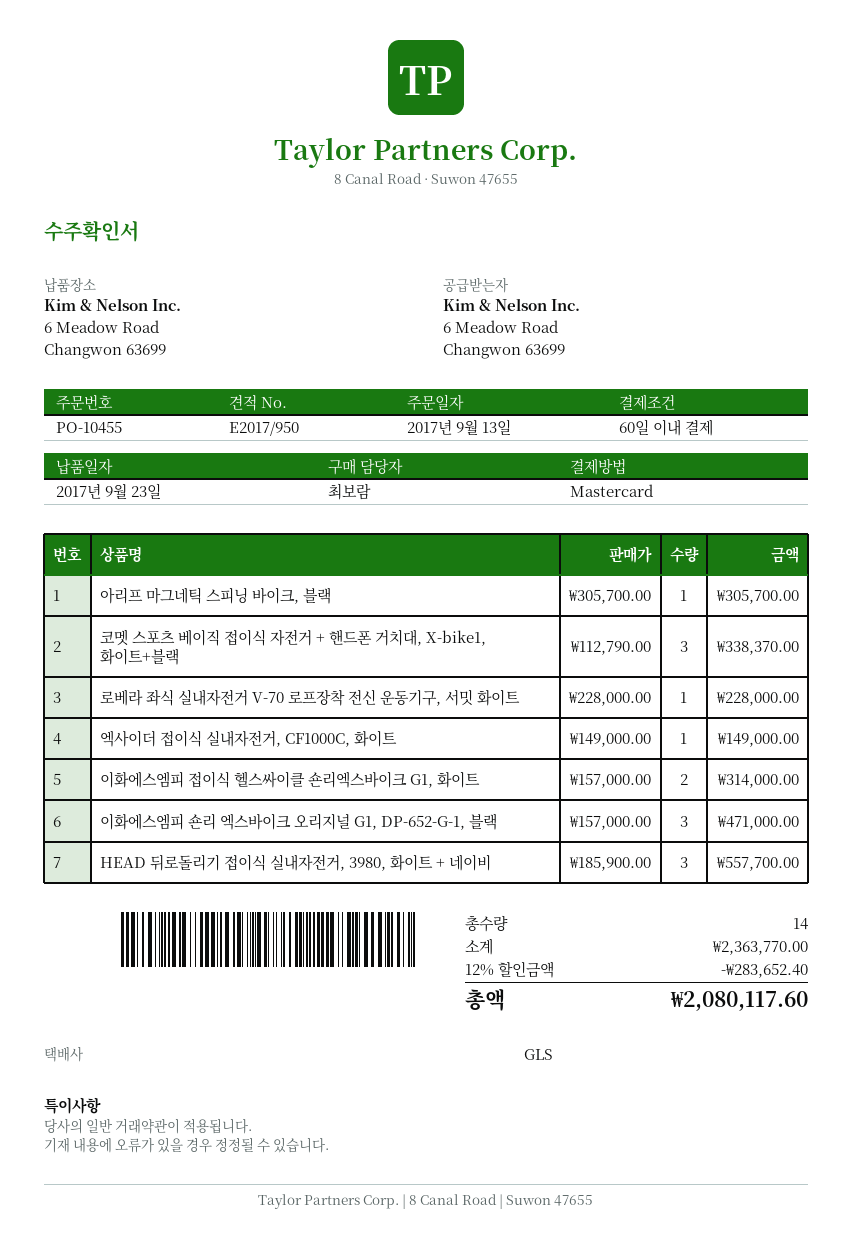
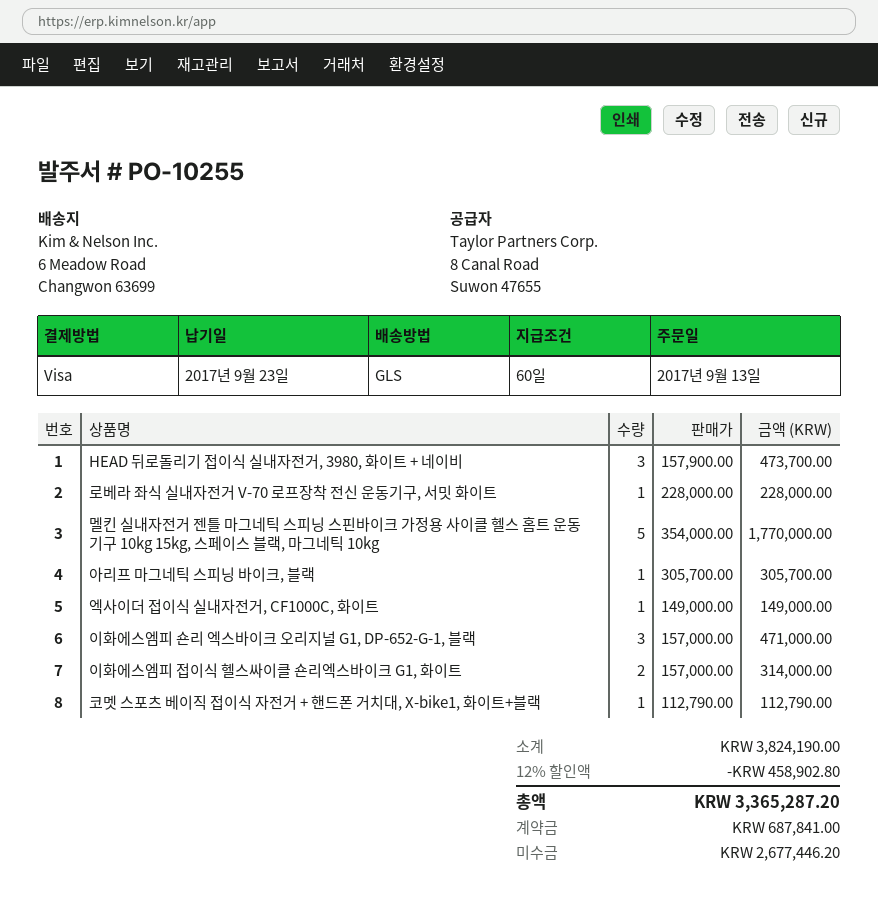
order number: PO-10455 -> PO-10255
payment method: Mastercard -> Visa
코멧 스포츠 베이직 접이식 자전거 + 핸드폰 거치대, X-bike1, 화이트+블랙: 3 x 112790.00 = 338370.00 -> 1 x 112790.00 = 112790.00
HEAD 뒤로돌리기 접이식 실내자전거, 3980, 화이트 + 네이비: 3 x 185900.00 = 557700.00 -> 3 x 157900.00 = 473700.00
멜킨 실내자전거 젠틀 마그네틱 스피닝 스핀바이크 가정용 사이클 헬스 홈트 운동 기구 10kg 15kg, 스페이스 블랙, 마그네틱 10kg: none -> 5 x 354000.00 = 1770000.00
subtotal: 2363770.00 -> 3824190.00
discount: 12% = 283652.40 -> 12% = 458902.80
total: 2080117.60 -> 3365287.20

